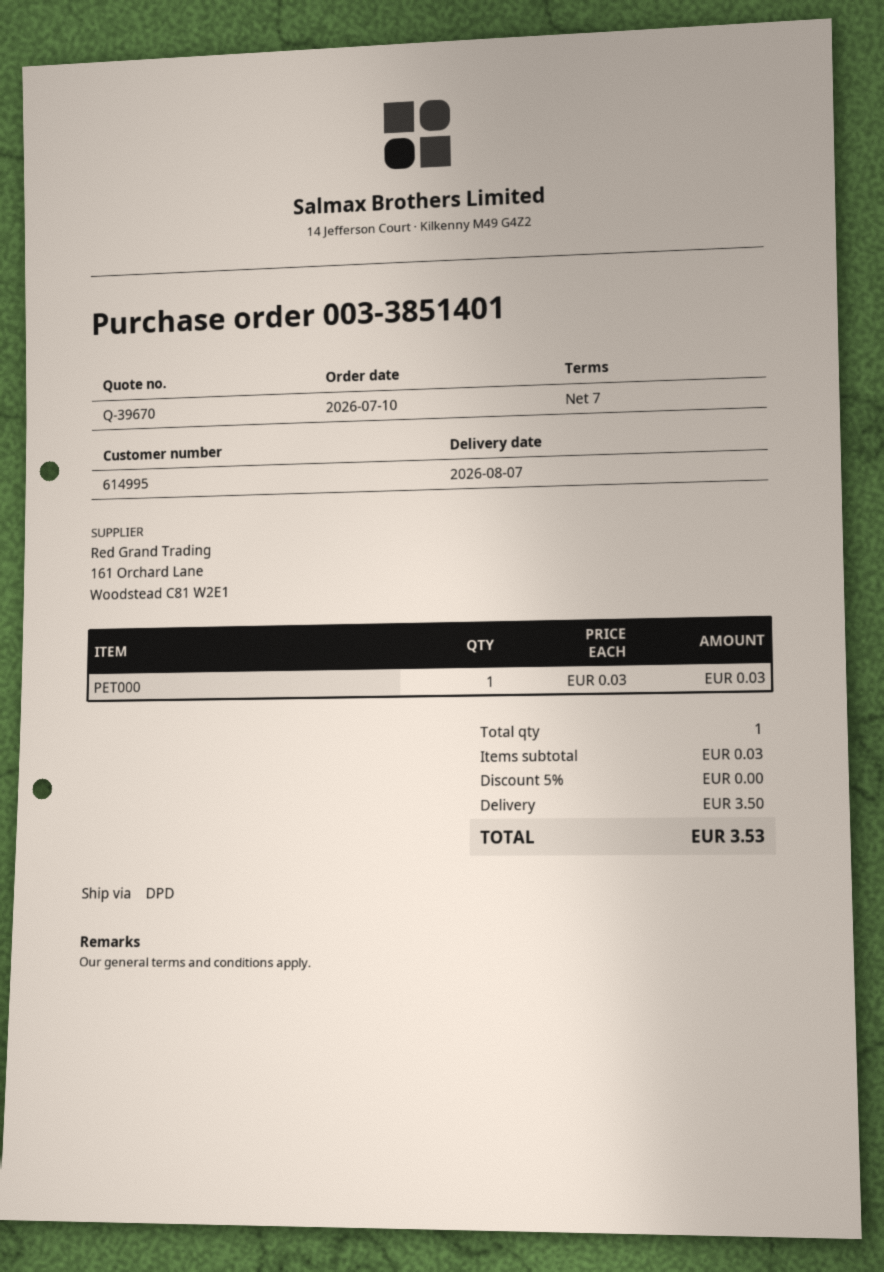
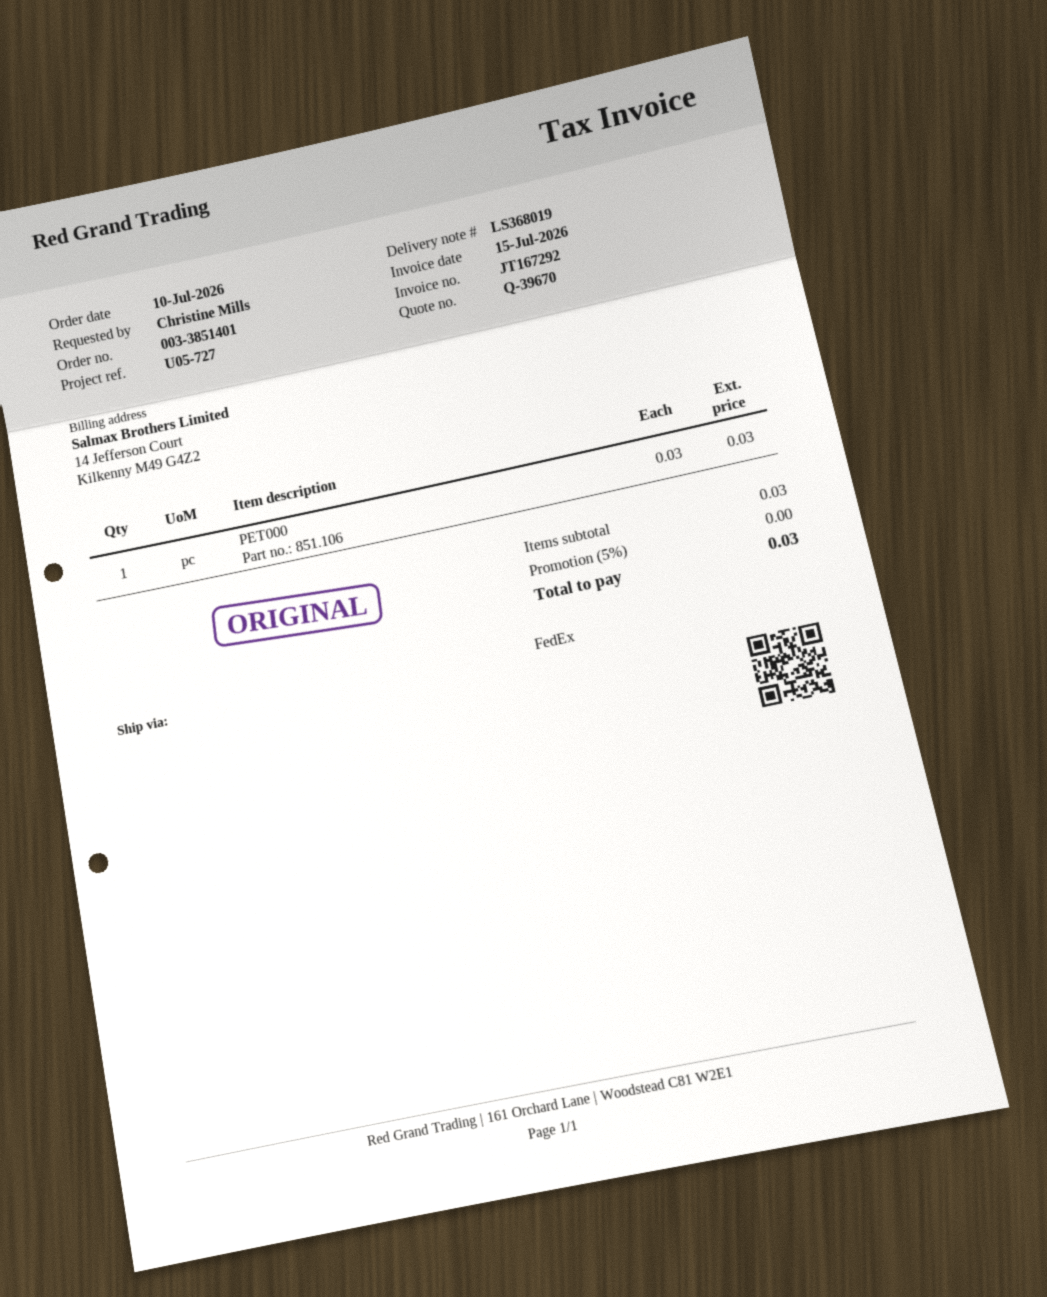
shipping method: DPD -> FedEx
shipping: 3.50 -> none
total: 3.53 -> 0.03

